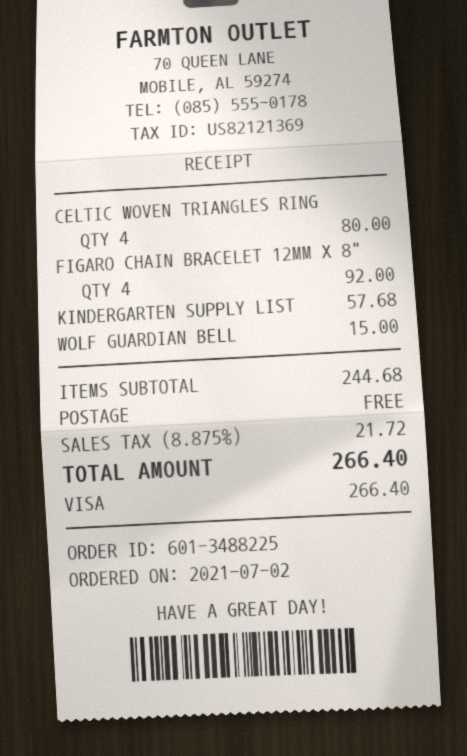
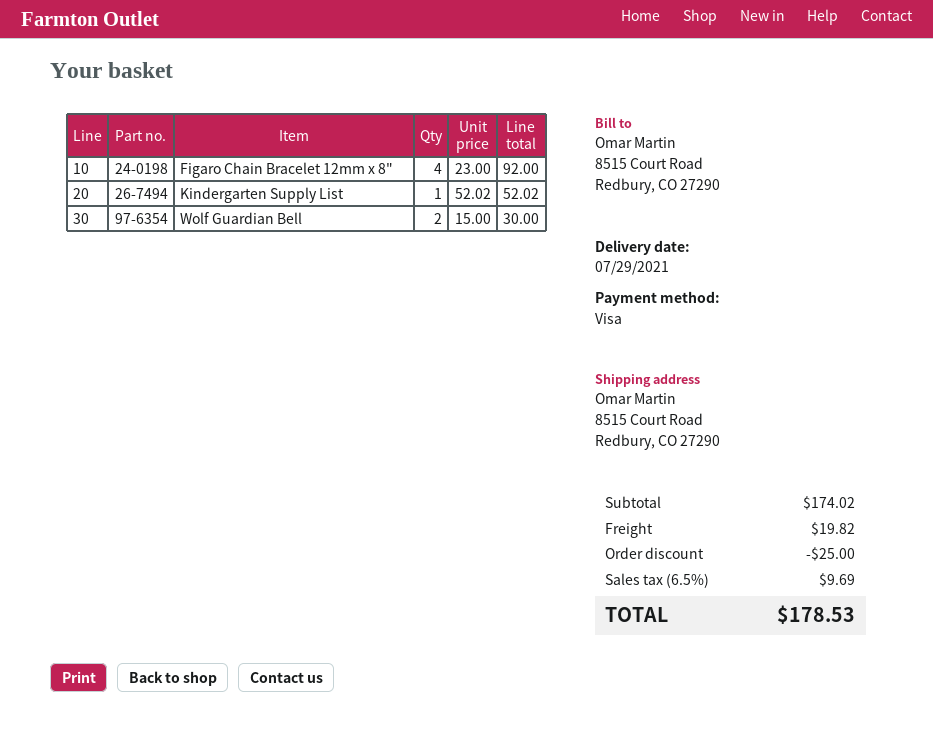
CELTIC WOVEN TRIANGLES RING: 4 for 80.00 -> none
KINDERGARTEN SUPPLY LIST: 1 for 57.68 -> 1 for 52.02
WOLF GUARDIAN BELL: 1 for 15.00 -> 2 for 30.00
subtotal: 244.68 -> 174.02
discount: none -> 25.00
shipping: 0.00 -> 19.82
tax: 8.875% = 21.72 -> 6.5% = 9.69
total: 266.40 -> 178.53

